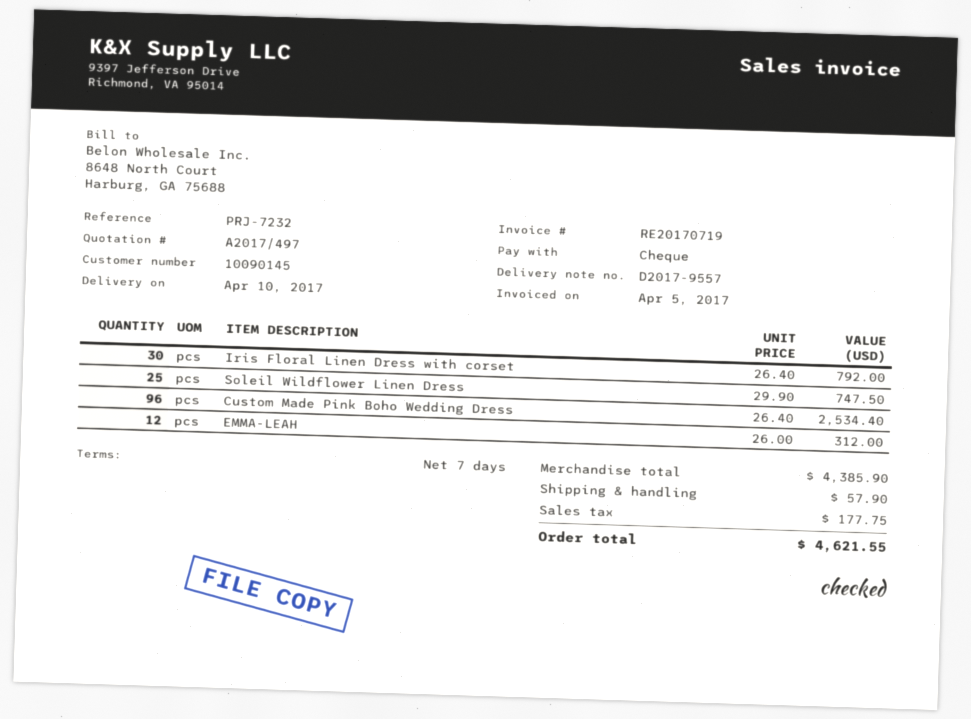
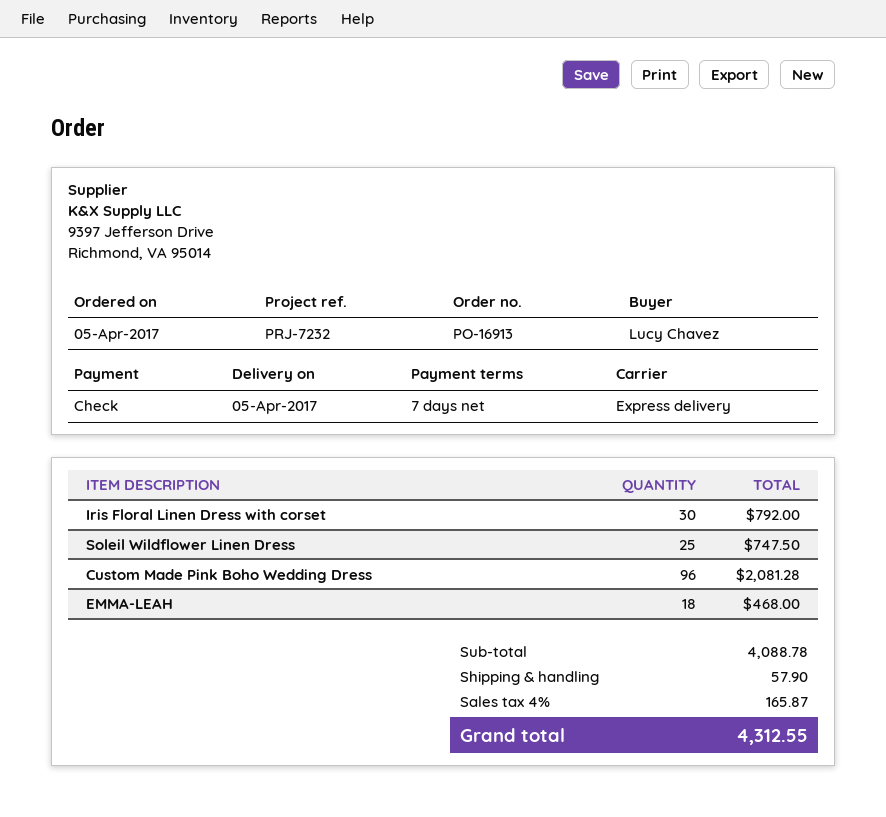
delivery date: 2017-04-10 -> 2017-04-05
Custom Made Pink Boho Wedding Dress: 96 for 2534.40 -> 96 for 2081.28
EMMA-LEAH: 12 for 312.00 -> 18 for 468.00
subtotal: 4385.90 -> 4088.78
tax: 177.75 -> 165.87
total: 4621.55 -> 4312.55

